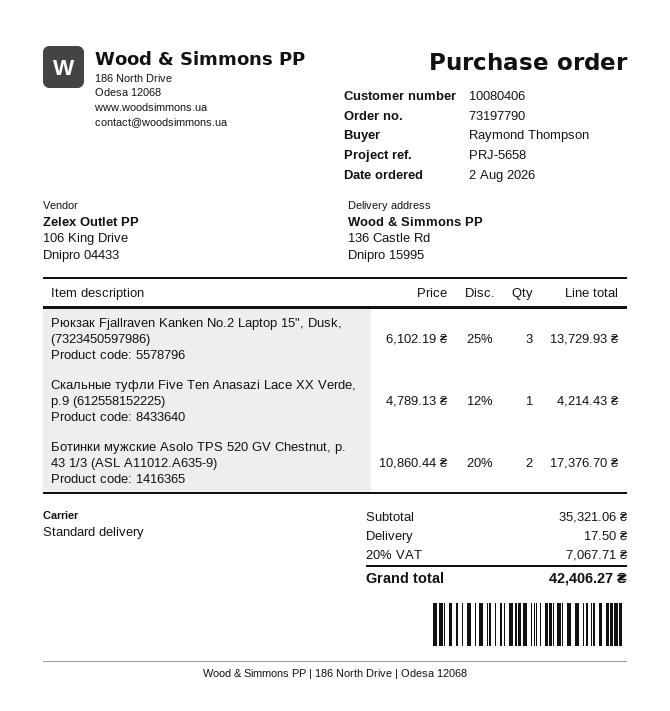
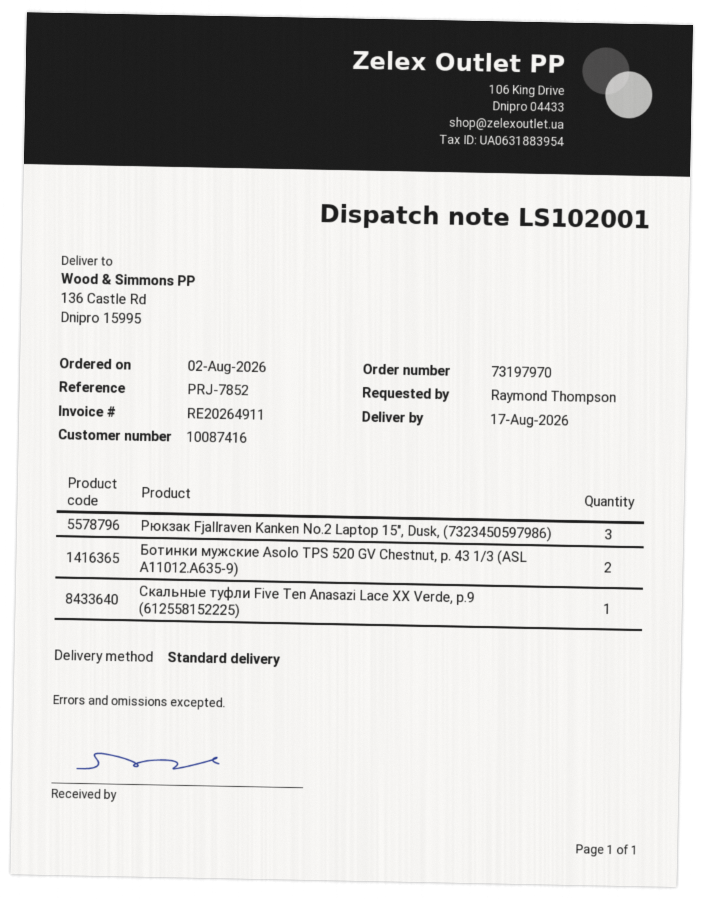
order number: 73197790 -> 73197970
customer number: 10080406 -> 10087416
reference: PRJ-5658 -> PRJ-7852

